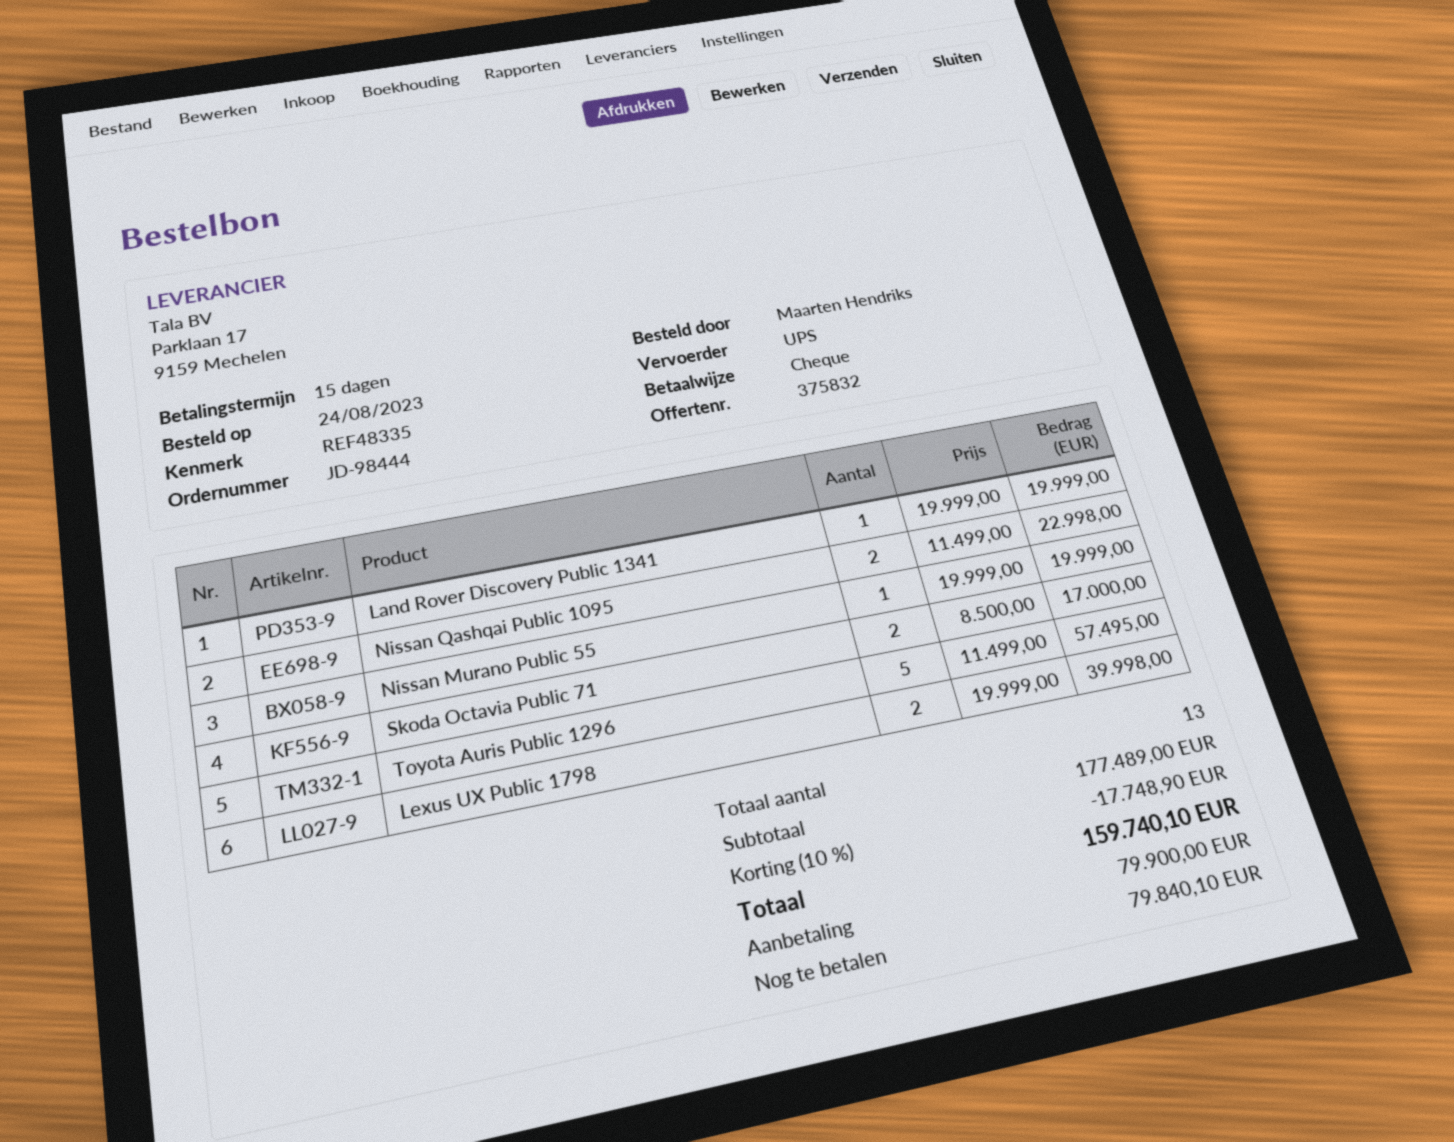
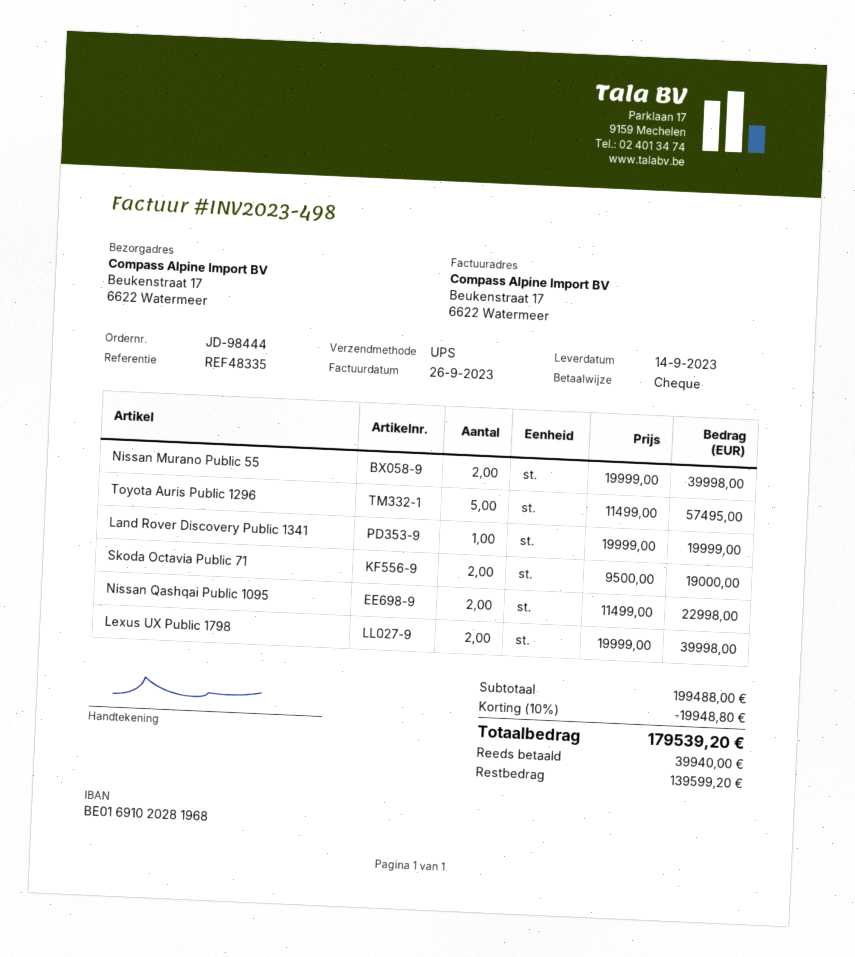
Nissan Murano Public 55: 1 x 19999.00 = 19999.00 -> 2 x 19999.00 = 39998.00
Skoda Octavia Public 71: 2 x 8500.00 = 17000.00 -> 2 x 9500.00 = 19000.00
subtotal: 177489.00 -> 199488.00
discount: 10% = 17748.90 -> 10% = 19948.80
total: 159740.10 -> 179539.20
deposit: 79900.00 -> 39940.00
balance: 79840.10 -> 139599.20

